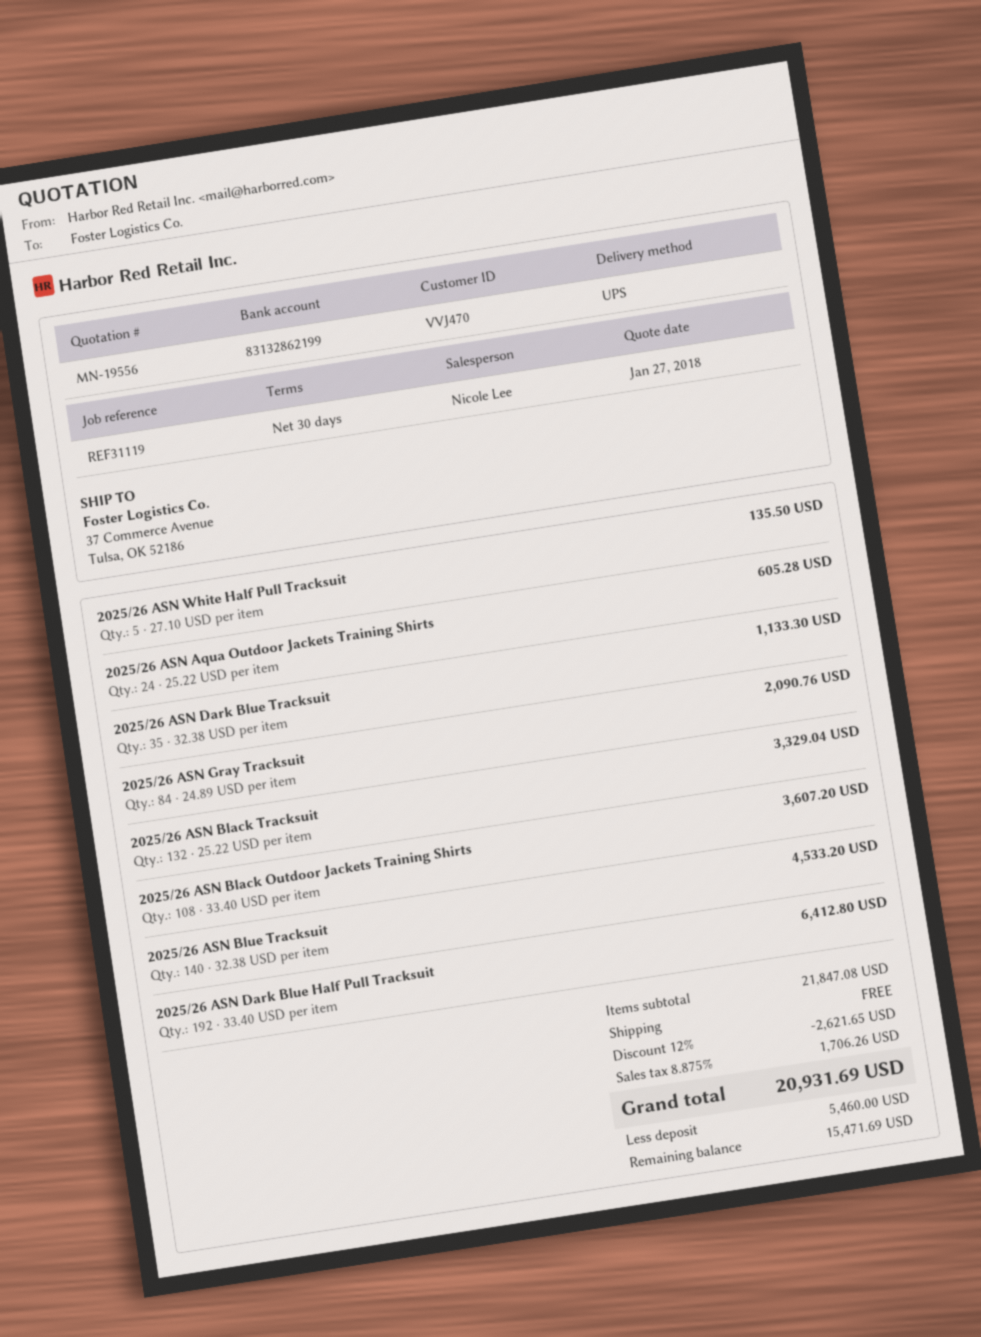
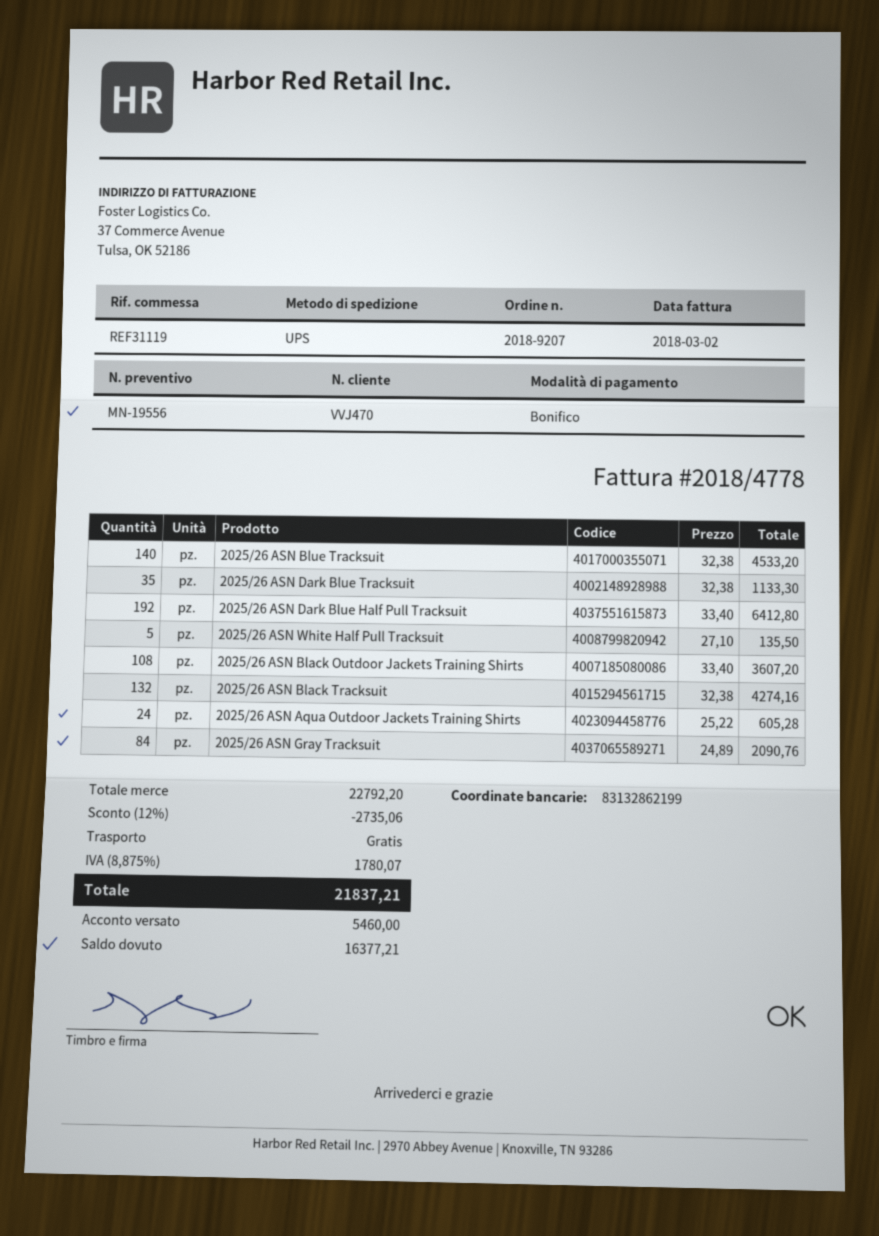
2025/26 ASN Black Tracksuit: 132 x 25.22 = 3329.04 -> 132 x 32.38 = 4274.16
subtotal: 21847.08 -> 22792.20
discount: 12% = 2621.65 -> 12% = 2735.06
tax: 8.875% = 1706.26 -> 8.875% = 1780.07
total: 20931.69 -> 21837.21
balance: 15471.69 -> 16377.21

